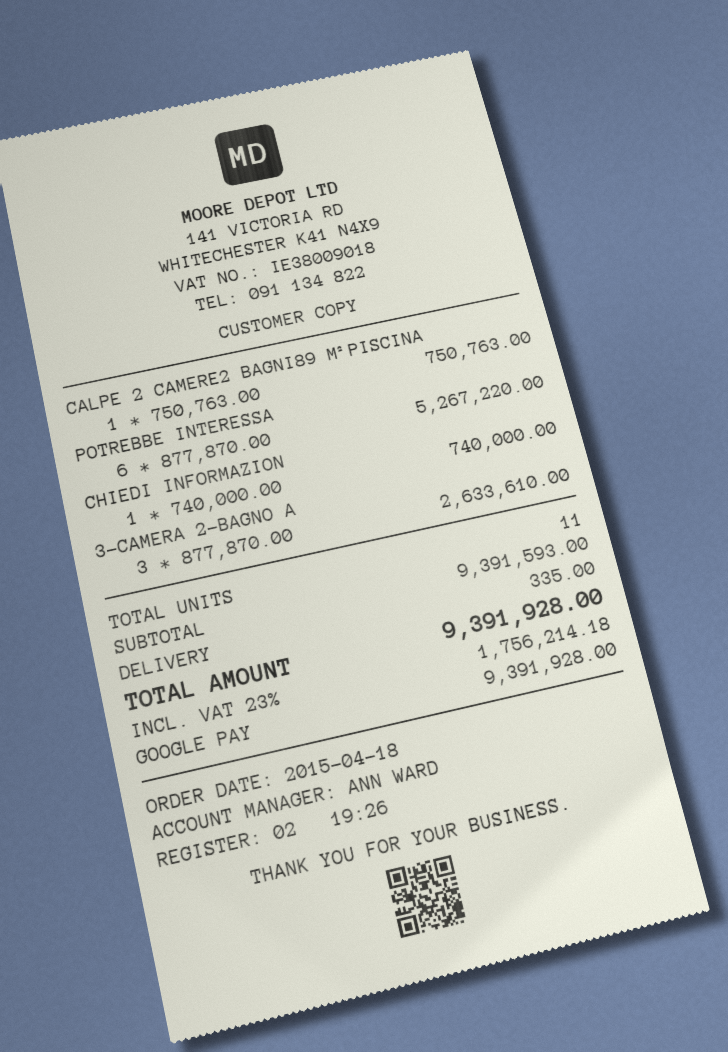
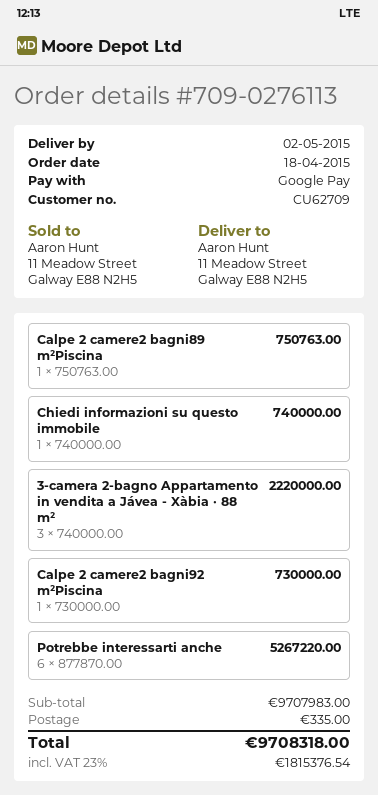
3-CAMERA 2-BAGNO A: 3 x 877870.00 = 2633610.00 -> 3 x 740000.00 = 2220000.00
Calpe 2 camere2 bagni92 m²Piscina: none -> 1 x 730000.00 = 730000.00
subtotal: 9391593.00 -> 9707983.00
tax: 23% = 1756214.18 -> 23% = 1815376.54
total: 9391928.00 -> 9708318.00

